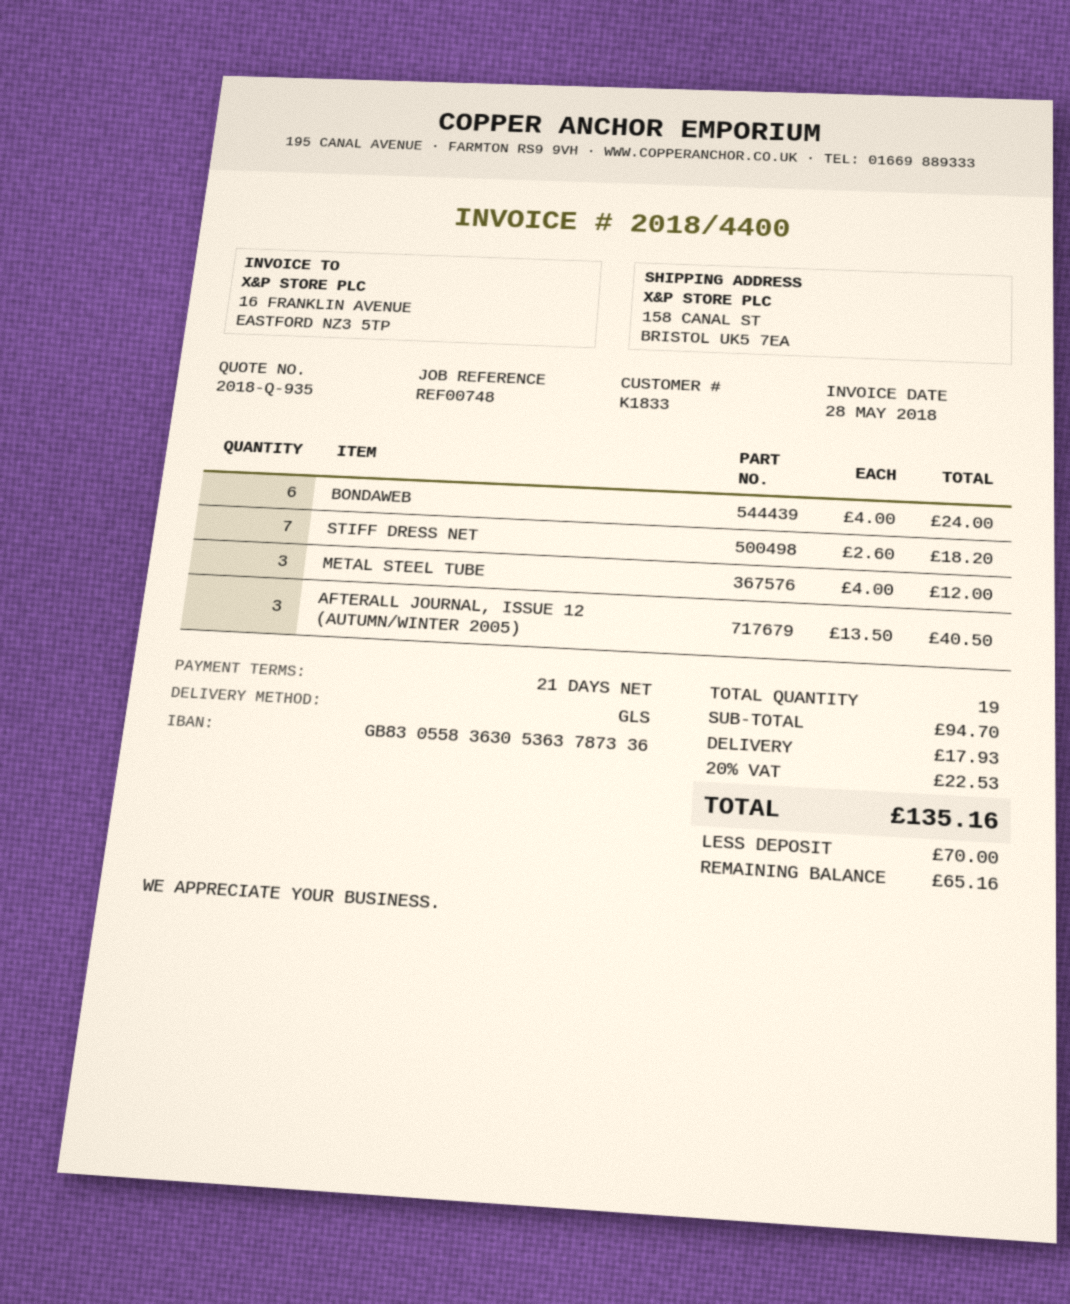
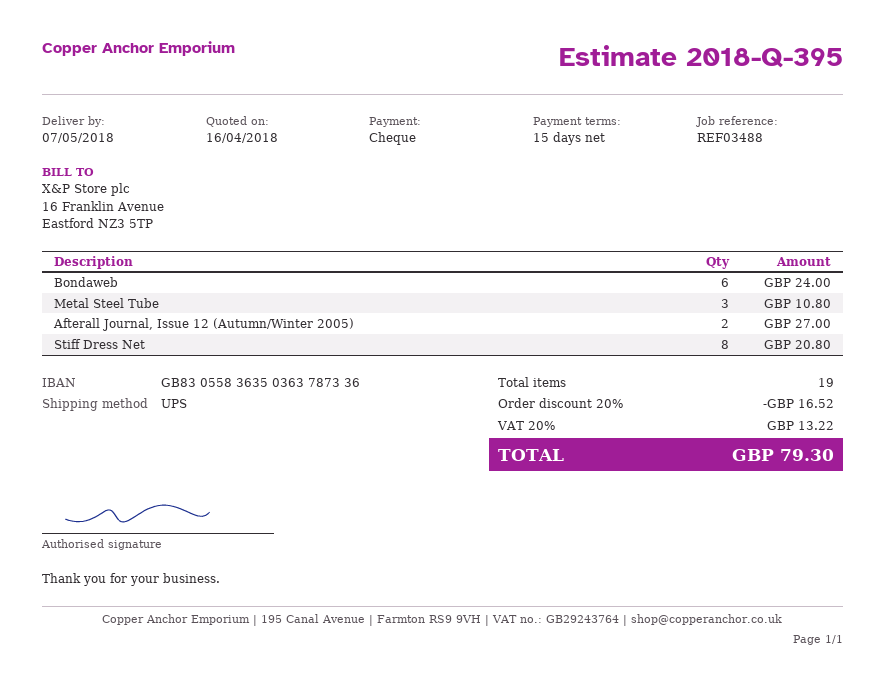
quote number: 2018-Q-935 -> 2018-Q-395
payment terms: 21 days -> 15 days
reference: REF00748 -> REF03488
bank account: GB83055836305363787336 -> GB83055836350363787336
shipping method: GLS -> UPS
STIFF DRESS NET: 7 for 18.20 -> 8 for 20.80
METAL STEEL TUBE: 3 for 12.00 -> 3 for 10.80
AFTERALL JOURNAL, ISSUE 12 (AUTUMN/WINTER 2005): 3 for 40.50 -> 2 for 27.00
discount: none -> 20% = 16.52
shipping: 17.93 -> none
tax: 20% = 22.53 -> 20% = 13.22
total: 135.16 -> 79.30

